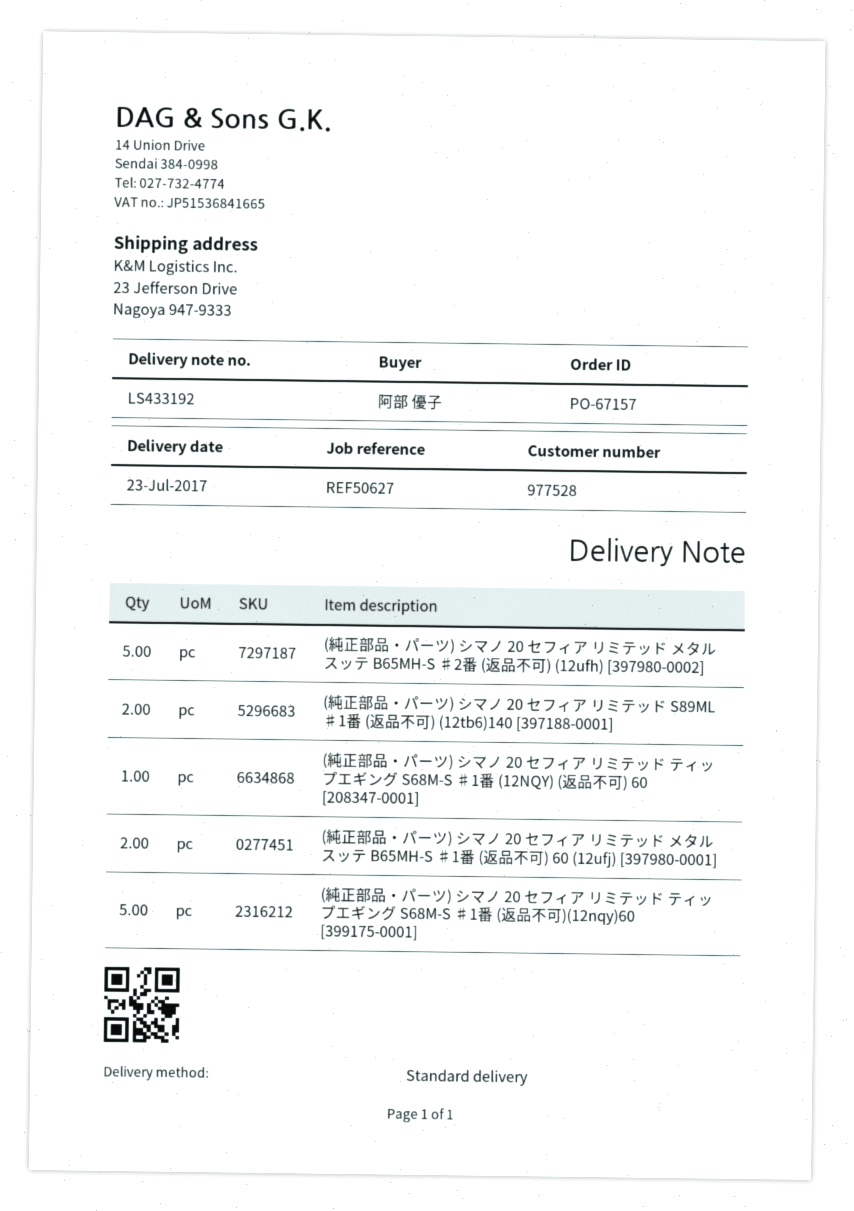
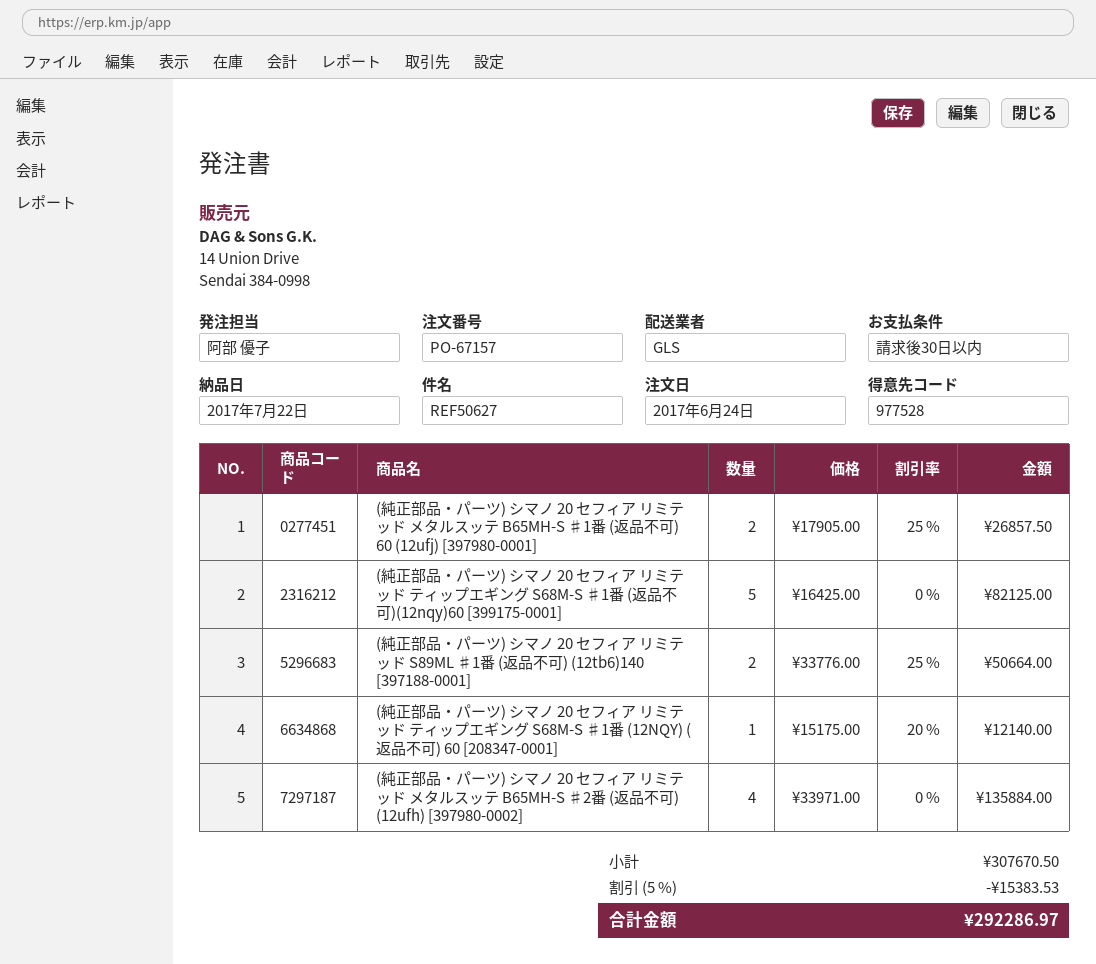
delivery date: 2017-07-23 -> 2017-07-22
shipping method: standard -> GLS
(純正部品・パーツ) シマノ 20 セフィア リミテッド メタルスッテ B65MH-S ♯2番 (返品不可) (12ufh) [397980-0002]: 5 -> 4

